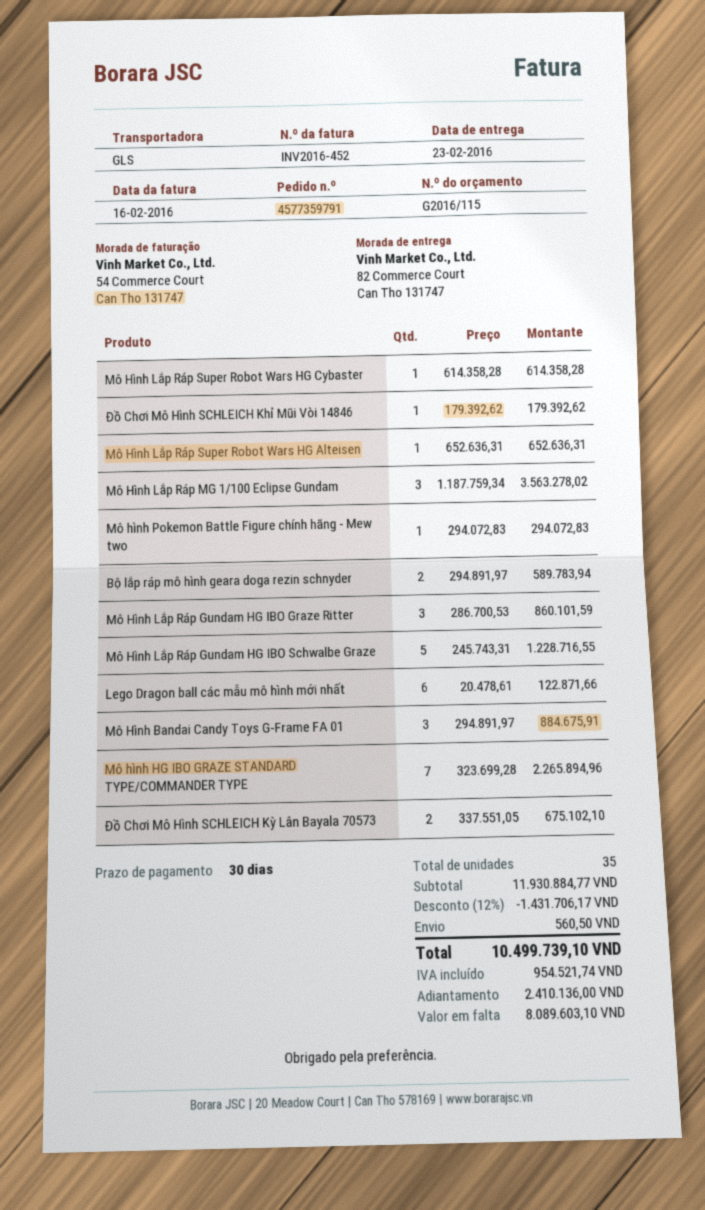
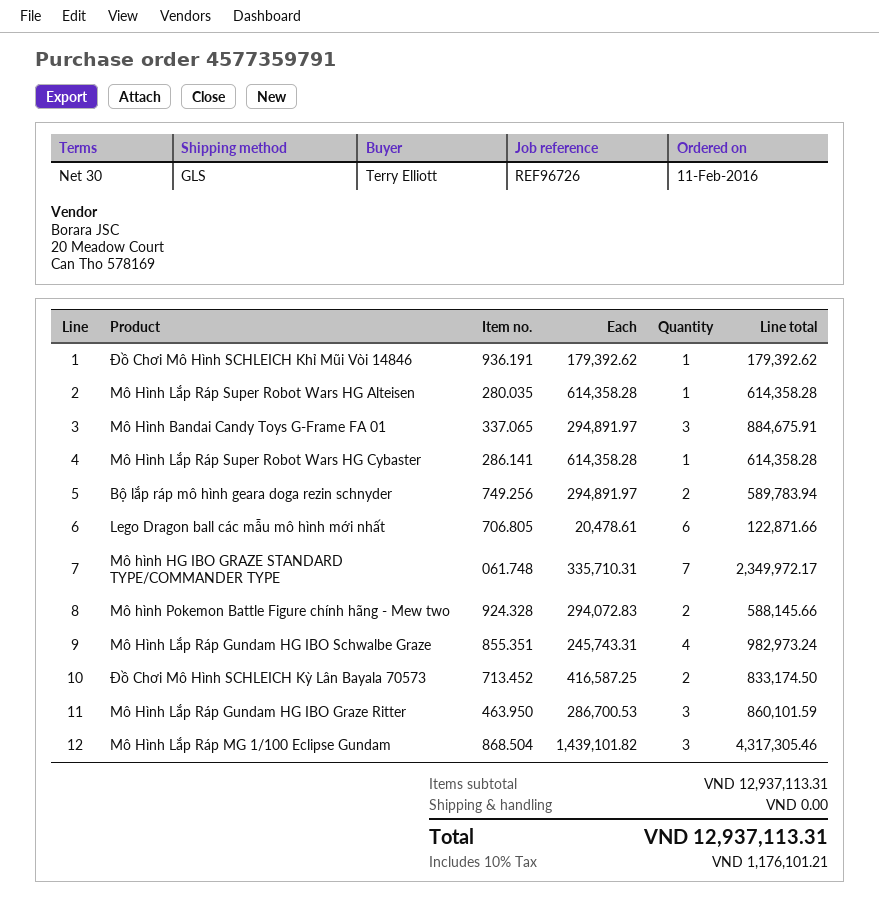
Mô Hình Lắp Ráp Super Robot Wars HG Alteisen: 1 x 652636.31 = 652636.31 -> 1 x 614358.28 = 614358.28
Mô Hình Lắp Ráp MG 1/100 Eclipse Gundam: 3 x 1187759.34 = 3563278.02 -> 3 x 1439101.82 = 4317305.46
Mô hình Pokemon Battle Figure chính hãng - Mew two: 1 x 294072.83 = 294072.83 -> 2 x 294072.83 = 588145.66
Mô Hình Lắp Ráp Gundam HG IBO Schwalbe Graze: 5 x 245743.31 = 1228716.55 -> 4 x 245743.31 = 982973.24
Mô hình HG IBO GRAZE STANDARD TYPE/COMMANDER TYPE: 7 x 323699.28 = 2265894.96 -> 7 x 335710.31 = 2349972.17
Đồ Chơi Mô Hình SCHLEICH Kỳ Lân Bayala 70573: 2 x 337551.05 = 675102.10 -> 2 x 416587.25 = 833174.50
subtotal: 11930884.77 -> 12937113.31
discount: 12% = 1431706.17 -> none
shipping: 560.50 -> 0.00
tax: 954521.74 -> 1176101.21
total: 10499739.10 -> 12937113.31

